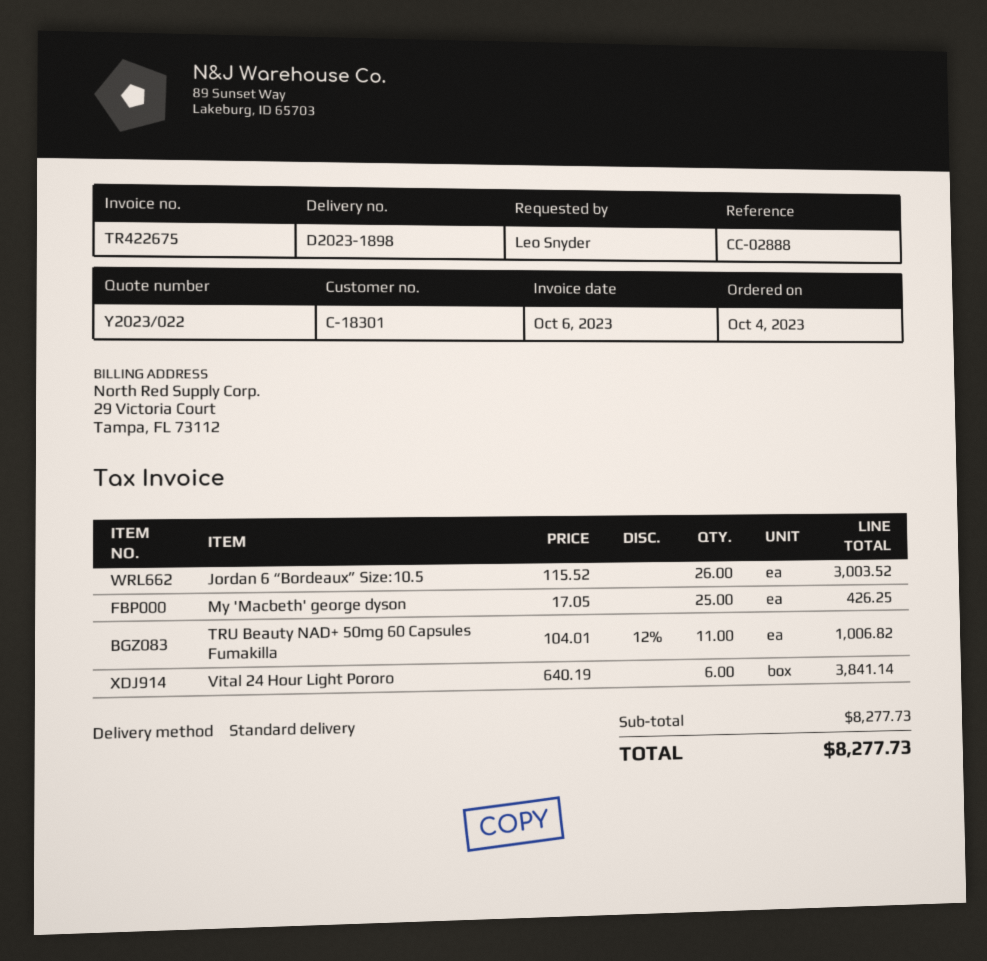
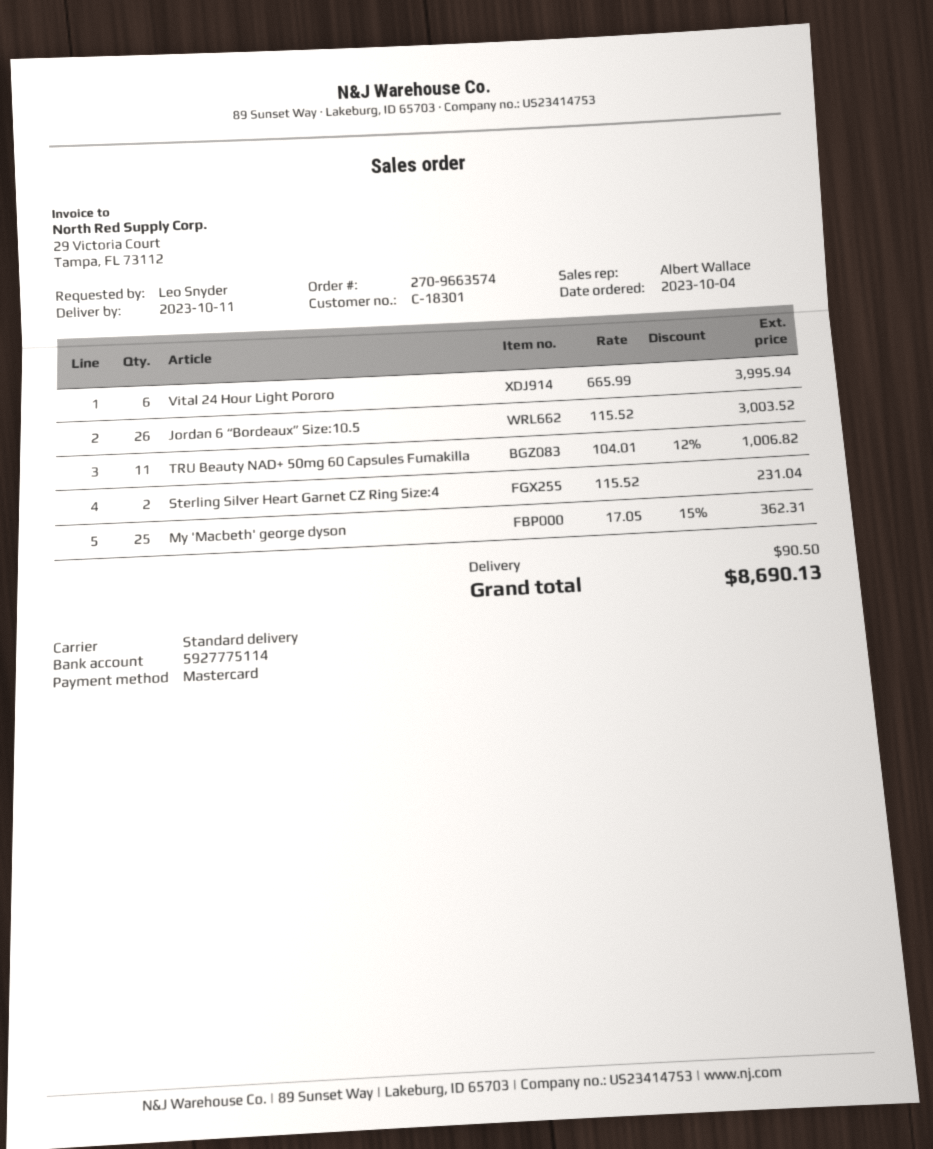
My 'Macbeth' george dyson: 25 x 17.05 = 426.25 -> 25 x 17.05 - 15% = 362.31
Vital 24 Hour Light Pororo: 6 x 640.19 = 3841.14 -> 6 x 665.99 = 3995.94
Sterling Silver Heart Garnet CZ Ring Size:4: none -> 2 x 115.52 = 231.04
shipping: none -> 90.50
total: 8277.73 -> 8690.13

